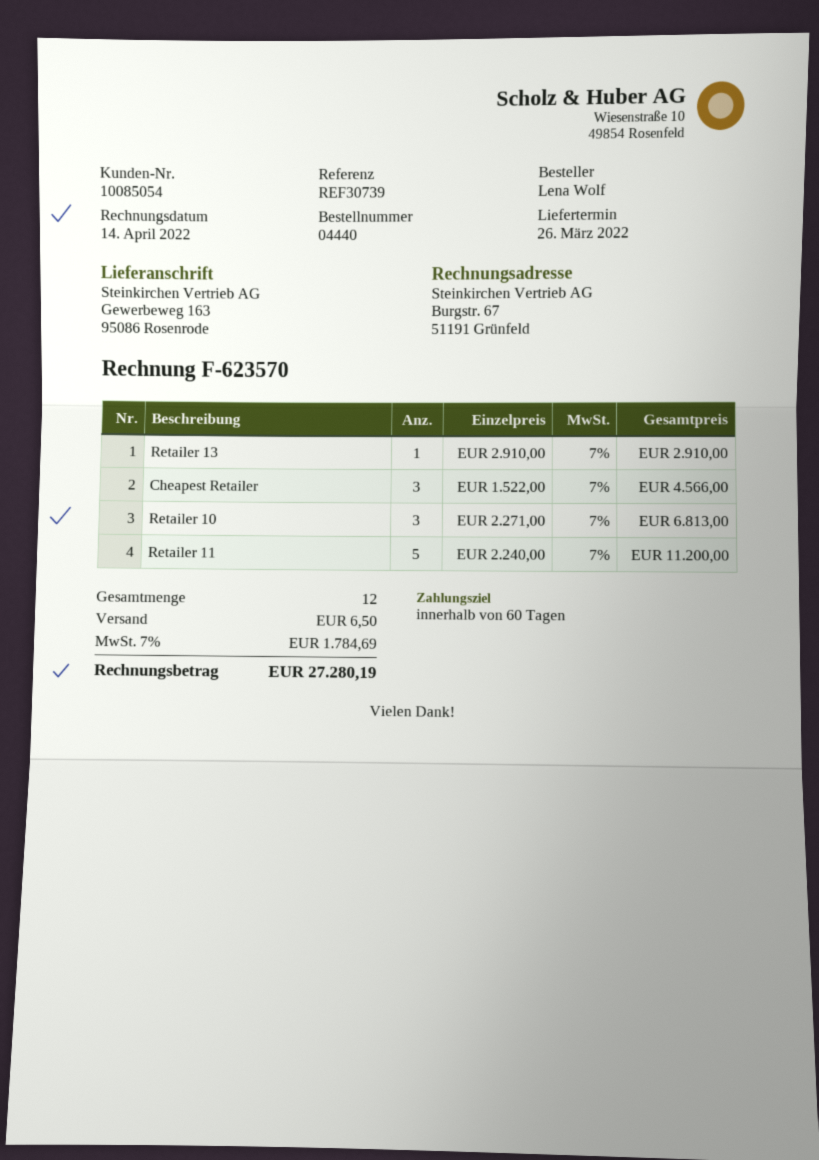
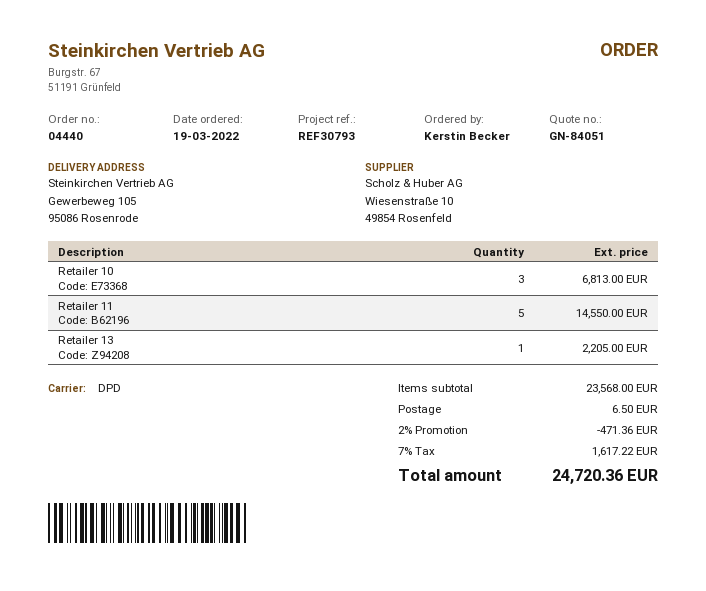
reference: REF30739 -> REF30793
ordered by: Lena Wolf -> Kerstin Becker
ship to: Gewerbeweg 163, 95086 Rosenrode -> Gewerbeweg 105, 95086 Rosenrode
Retailer 13: 1 for 2910.00 -> 1 for 2205.00
Cheapest Retailer: 3 for 4566.00 -> none
Retailer 11: 5 for 11200.00 -> 5 for 14550.00
discount: none -> 2% = 471.36
tax: 7% = 1784.69 -> 7% = 1617.22
total: 27280.19 -> 24720.36

